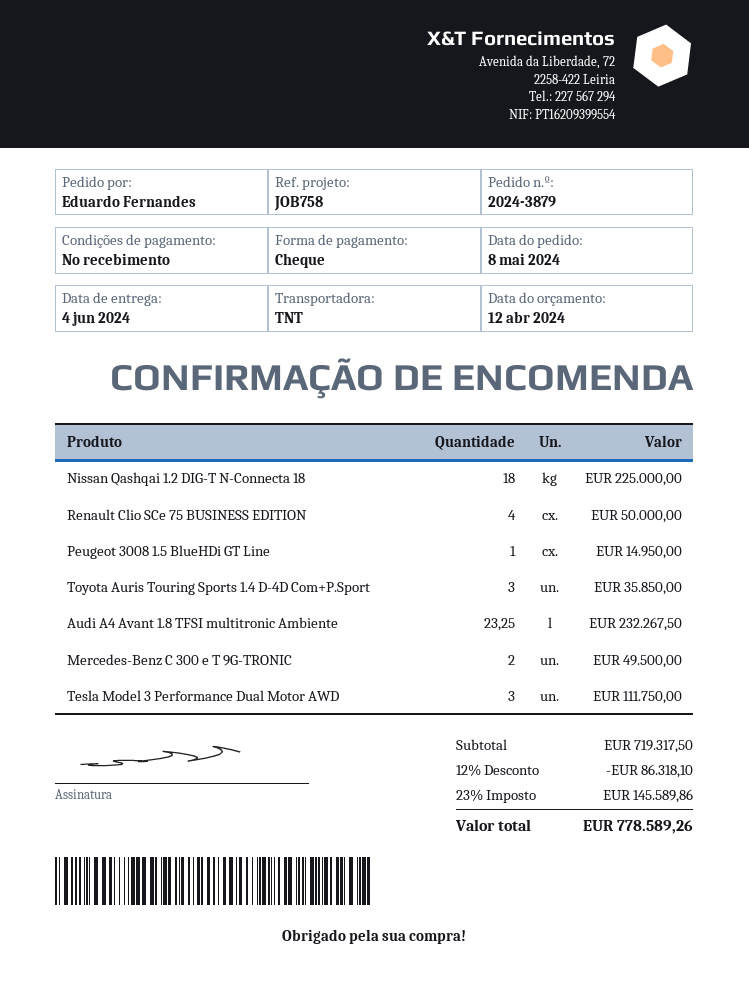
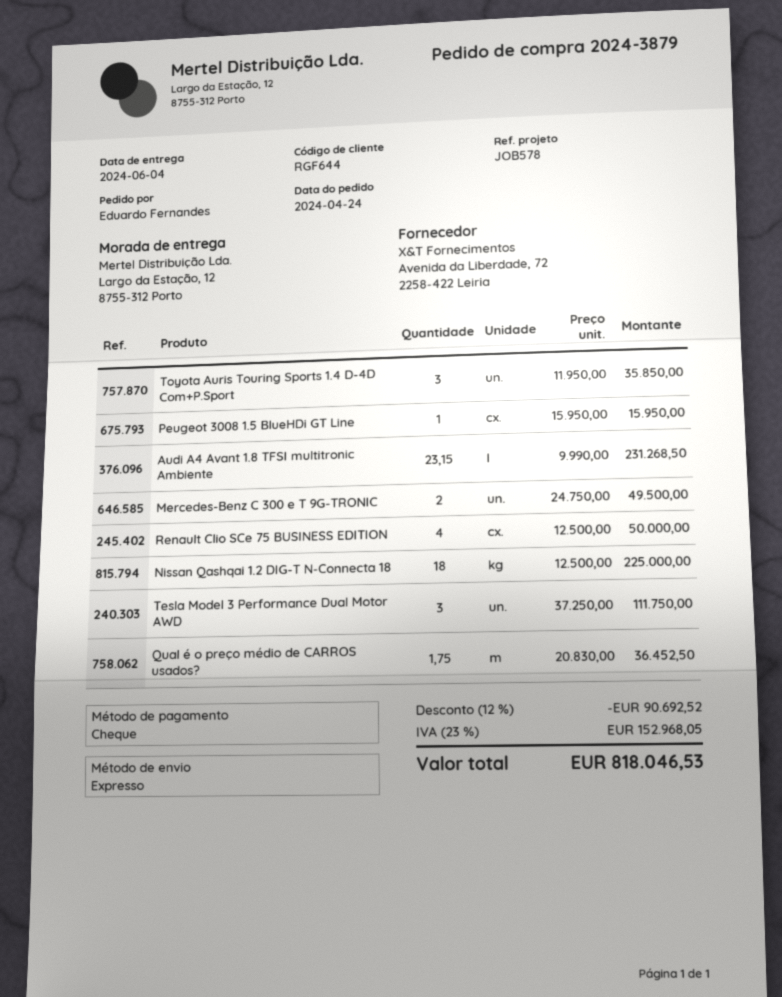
order date: 2024-05-08 -> 2024-04-24
reference: JOB758 -> JOB578
shipping method: TNT -> express
Peugeot 3008 1.5 BlueHDi GT Line: 1 for 14950.00 -> 1 for 15950.00
Audi A4 Avant 1.8 TFSI multitronic Ambiente: 23.25 for 232267.50 -> 23.15 for 231268.50
Qual é o preço médio de CARROS usados?: none -> 1.75 for 36452.50
discount: 12% = 86318.10 -> 12% = 90692.52
tax: 23% = 145589.86 -> 23% = 152968.05
total: 778589.26 -> 818046.53

